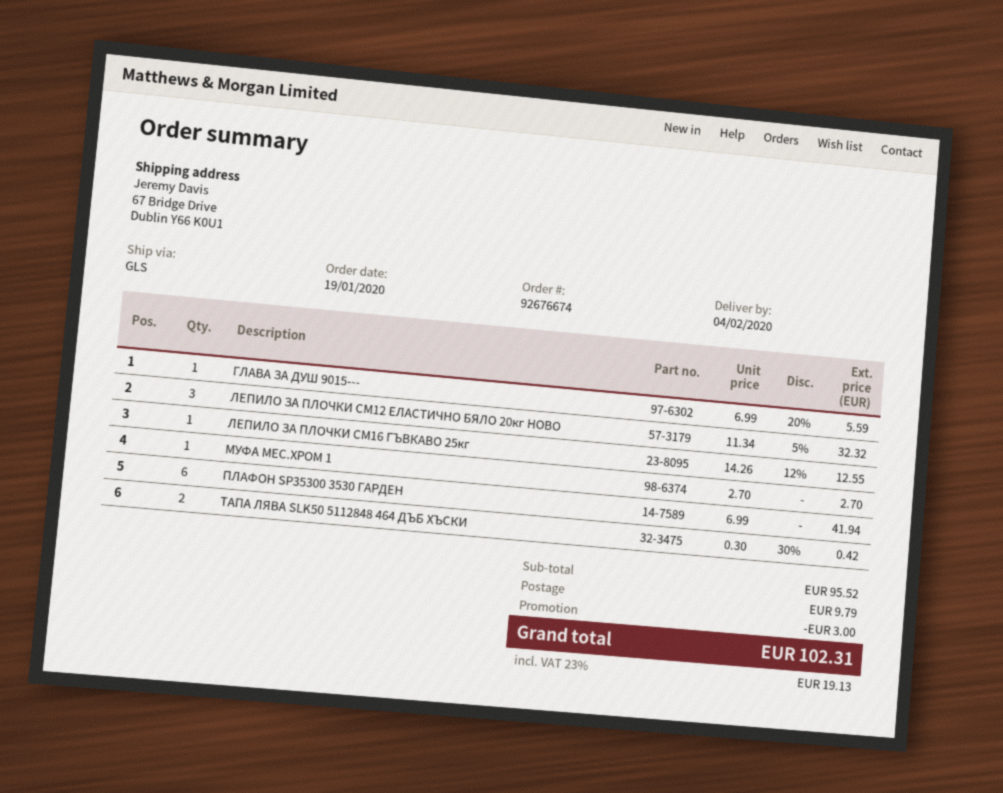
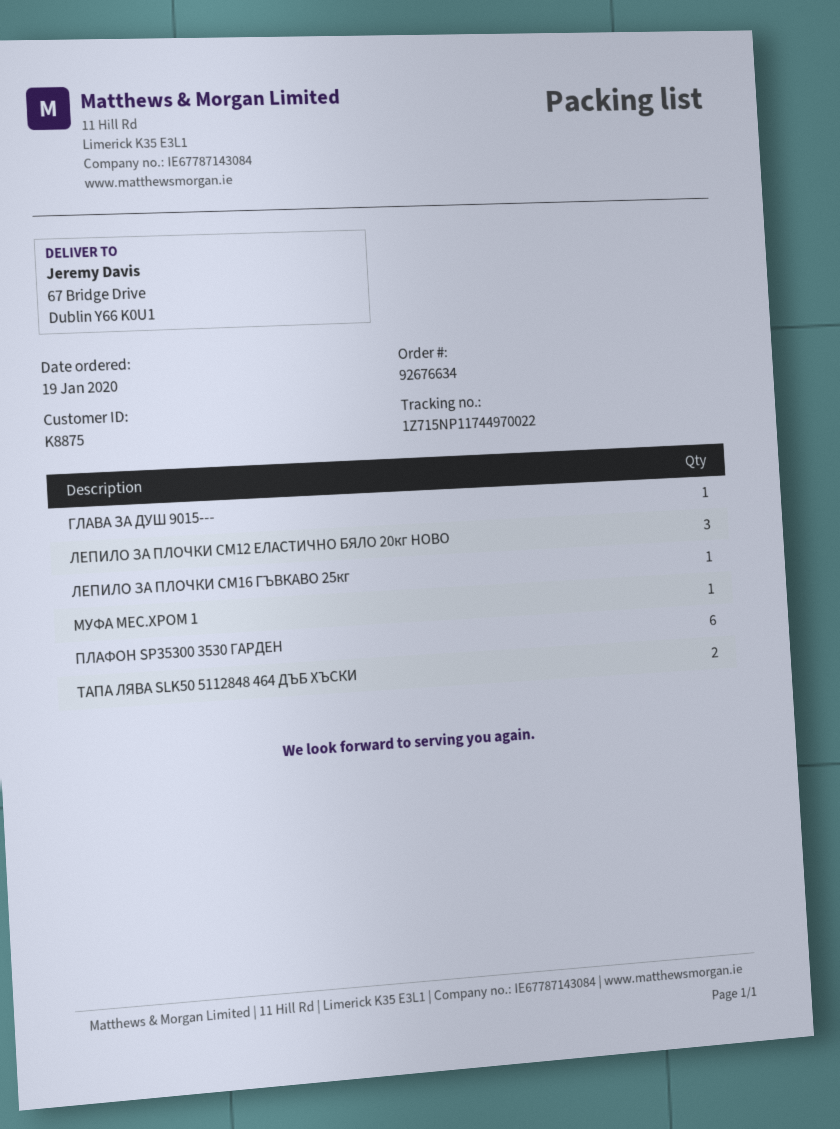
order number: 92676674 -> 92676634

